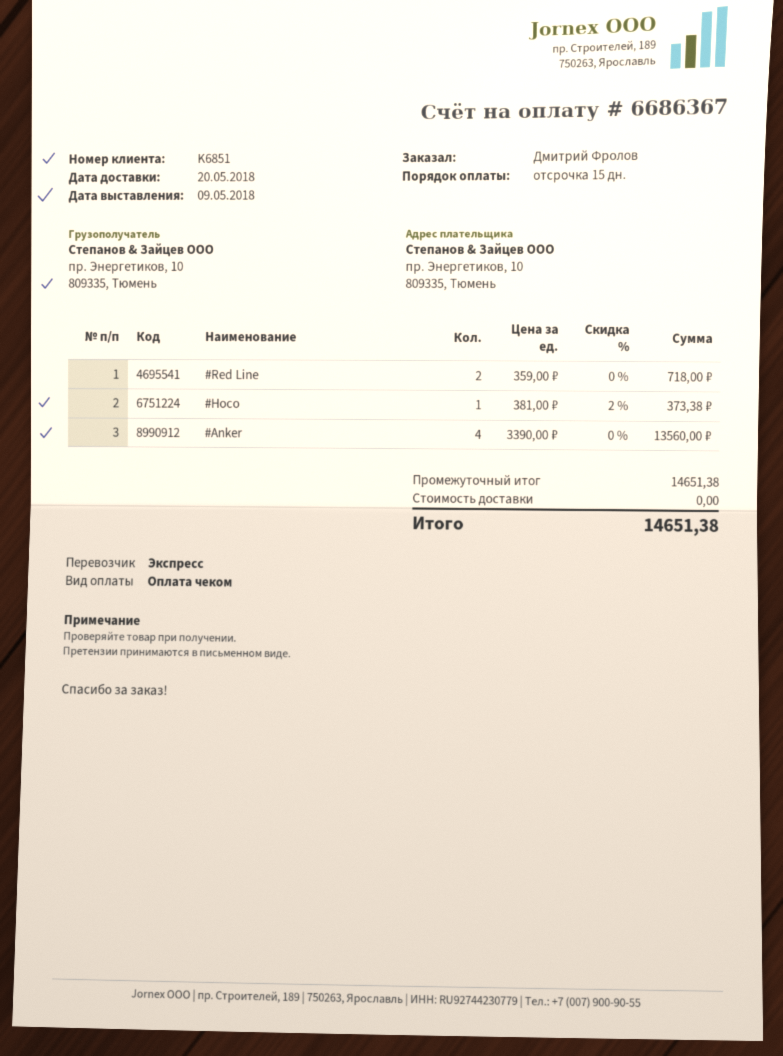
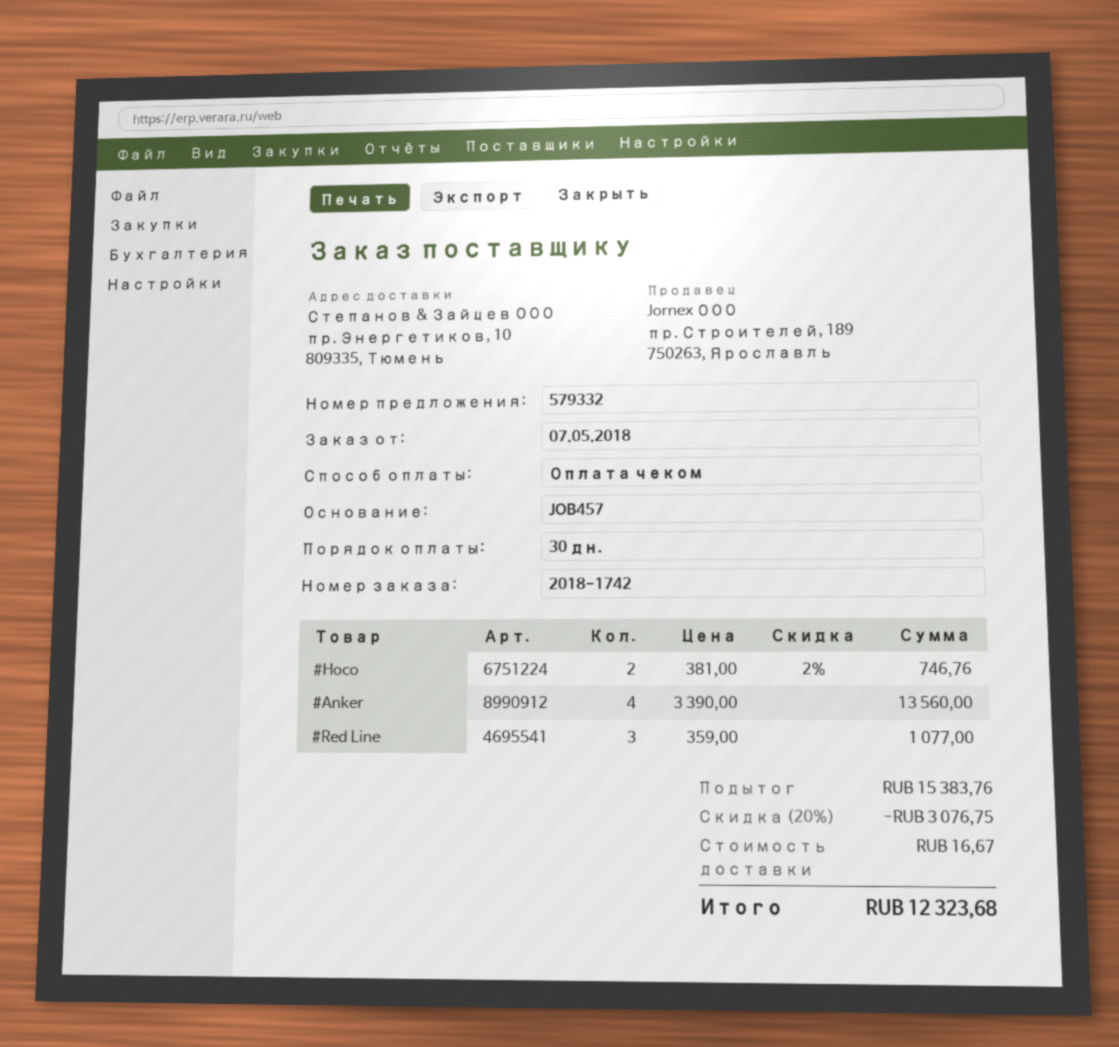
payment terms: 15 days -> 30 days
#Red Line: 2 x 359.00 = 718.00 -> 3 x 359.00 = 1077.00
#Hoco: 1 x 381.00 - 2% = 373.38 -> 2 x 381.00 - 2% = 746.76
subtotal: 14651.38 -> 15383.76
discount: none -> 20% = 3076.75
shipping: 0.00 -> 16.67
total: 14651.38 -> 12323.68

